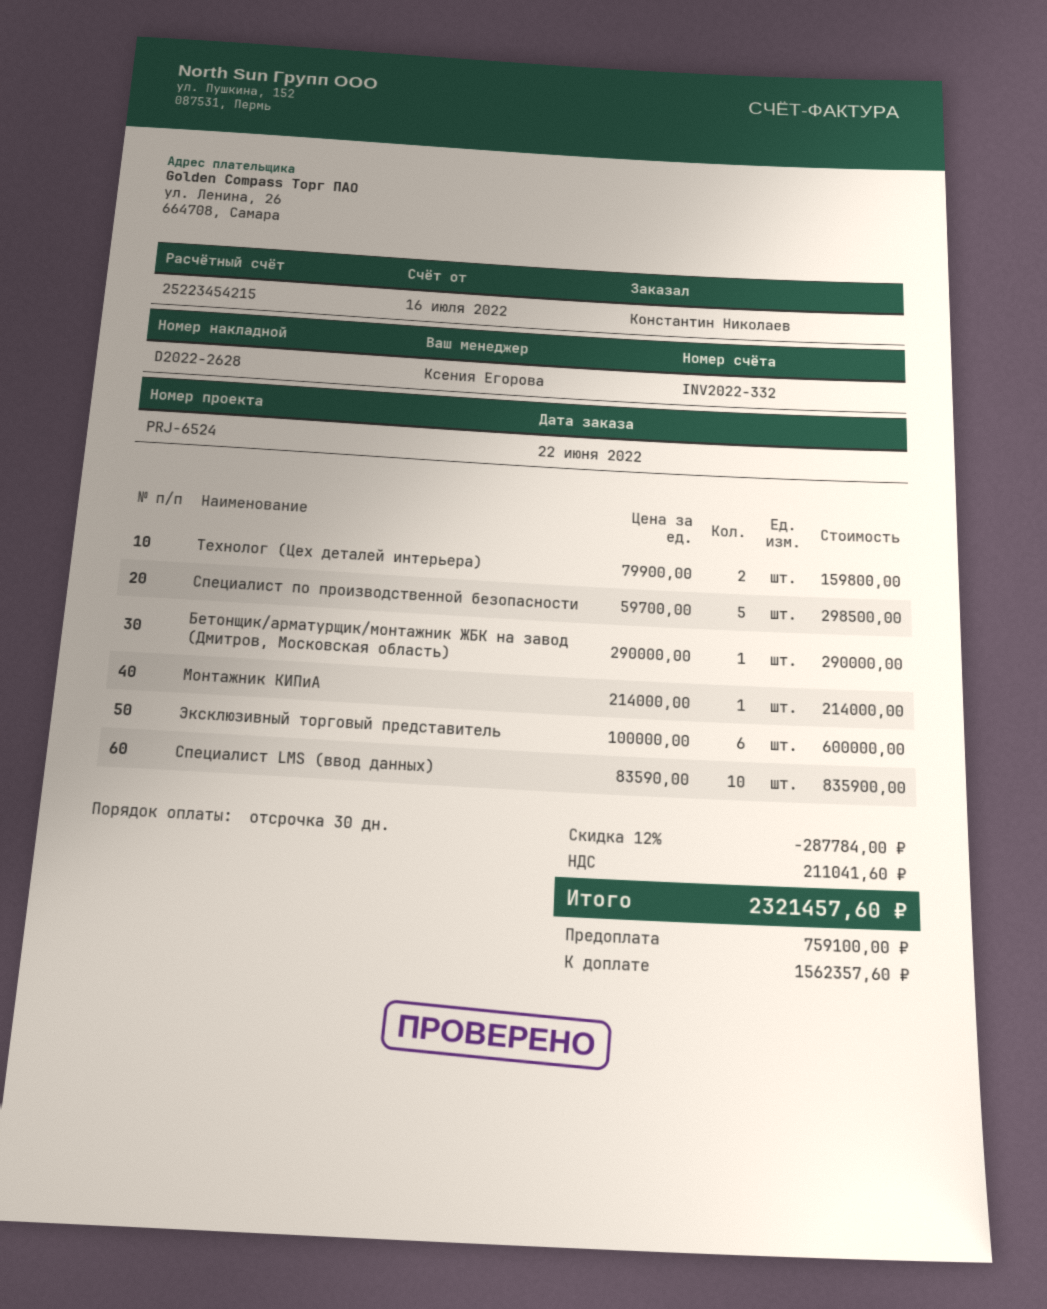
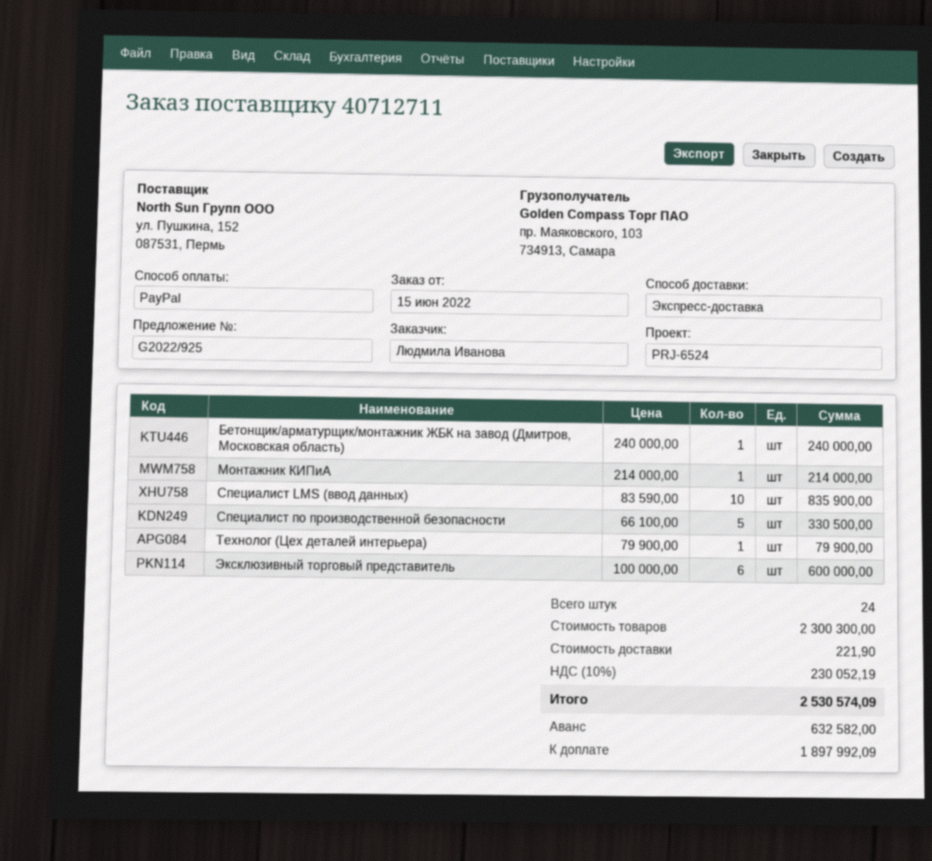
order date: 2022-06-22 -> 2022-06-15
ordered by: Константин Николаев -> Людмила Иванова
Технолог (Цех деталей интерьера): 2 x 79900.00 = 159800.00 -> 1 x 79900.00 = 79900.00
Специалист по производственной безопасности: 5 x 59700.00 = 298500.00 -> 5 x 66100.00 = 330500.00
Бетонщик/арматурщик/монтажник ЖБК на завод (Дмитров, Московская область): 1 x 290000.00 = 290000.00 -> 1 x 240000.00 = 240000.00
discount: 12% = 287784.00 -> none
shipping: none -> 221.90
tax: 211041.60 -> 230052.19
total: 2321457.60 -> 2530574.09
deposit: 759100.00 -> 632582.00
balance: 1562357.60 -> 1897992.09

